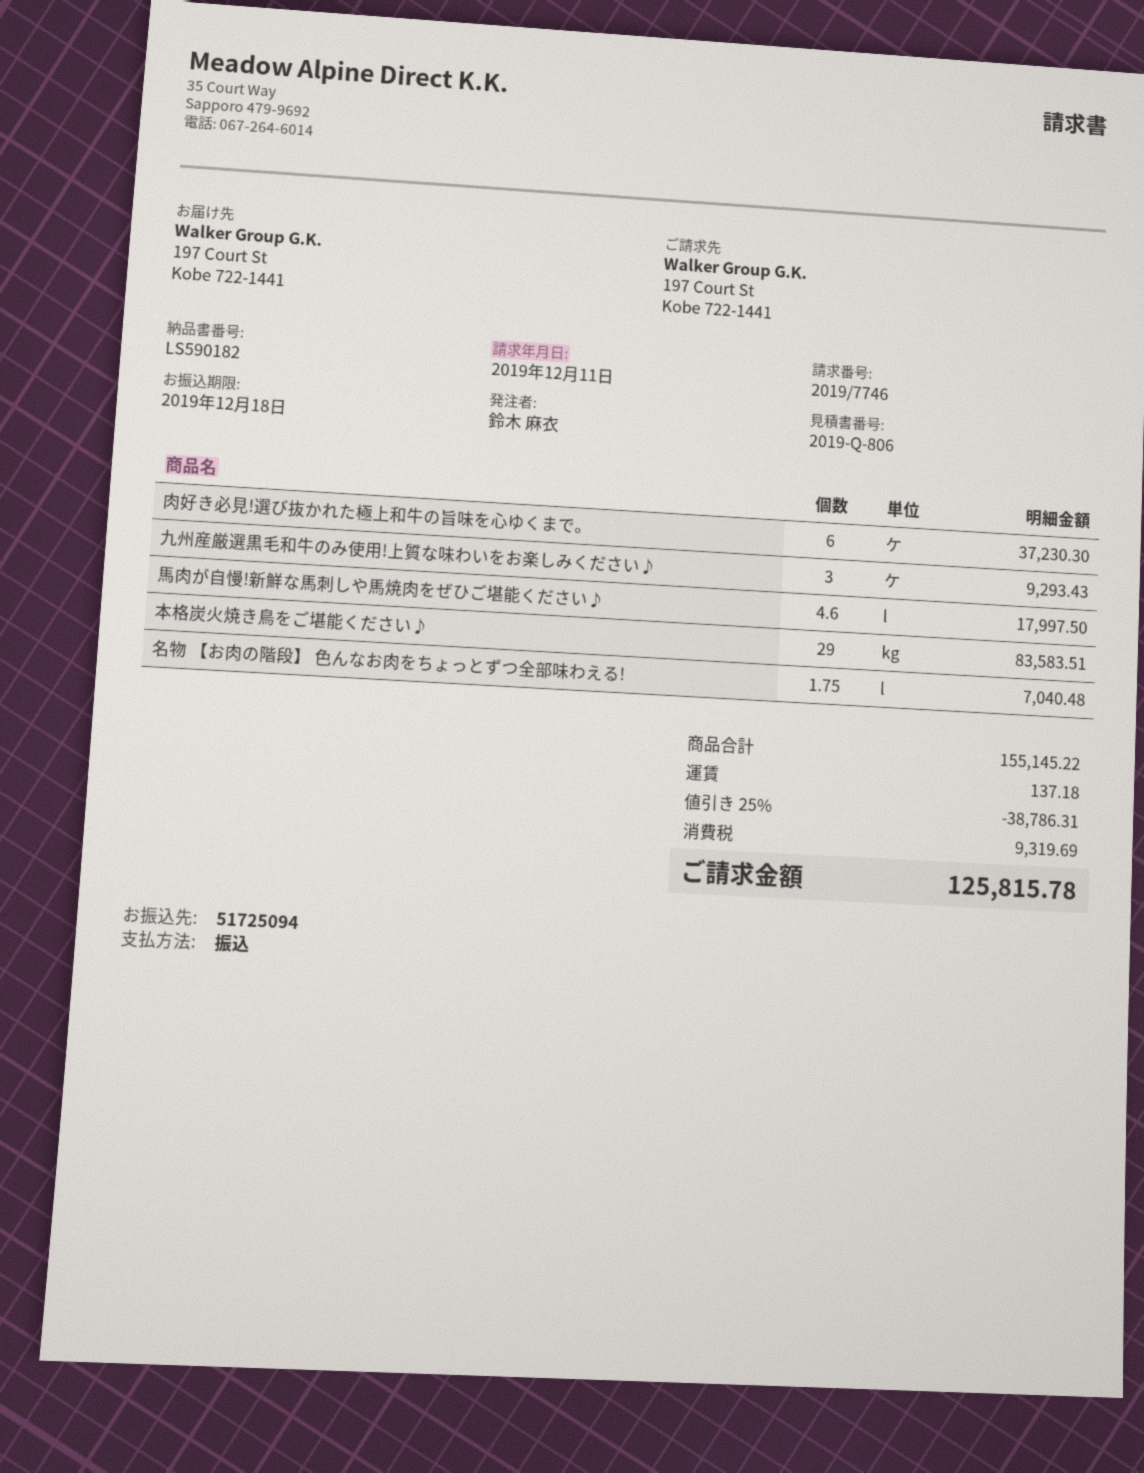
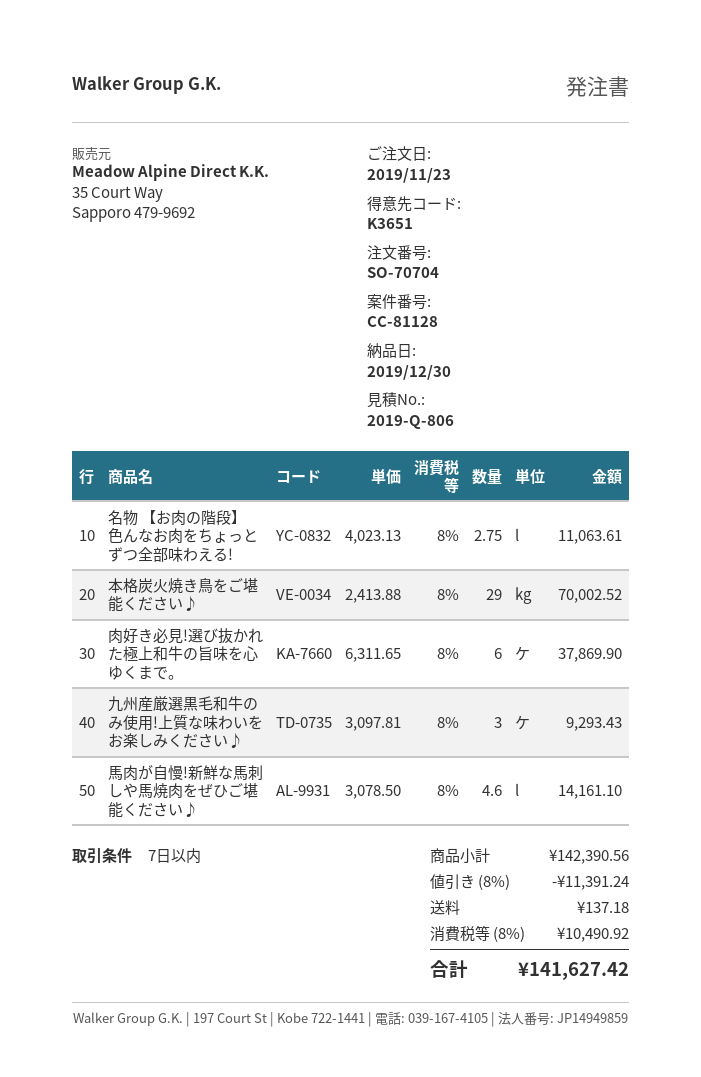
肉好き必見!選び抜かれた極上和牛の旨味を心ゆくまで。: 6 for 37230.30 -> 6 for 37869.90
馬肉が自慢!新鮮な馬刺しや馬焼肉をぜひご堪能ください♪: 4.6 for 17997.50 -> 4.6 for 14161.10
本格炭火焼き鳥をご堪能ください♪: 29 for 83583.51 -> 29 for 70002.52
名物 【お肉の階段】 色んなお肉をちょっとずつ全部味わえる!: 1.75 for 7040.48 -> 2.75 for 11063.61
subtotal: 155145.22 -> 142390.56
discount: 25% = 38786.31 -> 8% = 11391.24
tax: 9319.69 -> 10490.92
total: 125815.78 -> 141627.42

